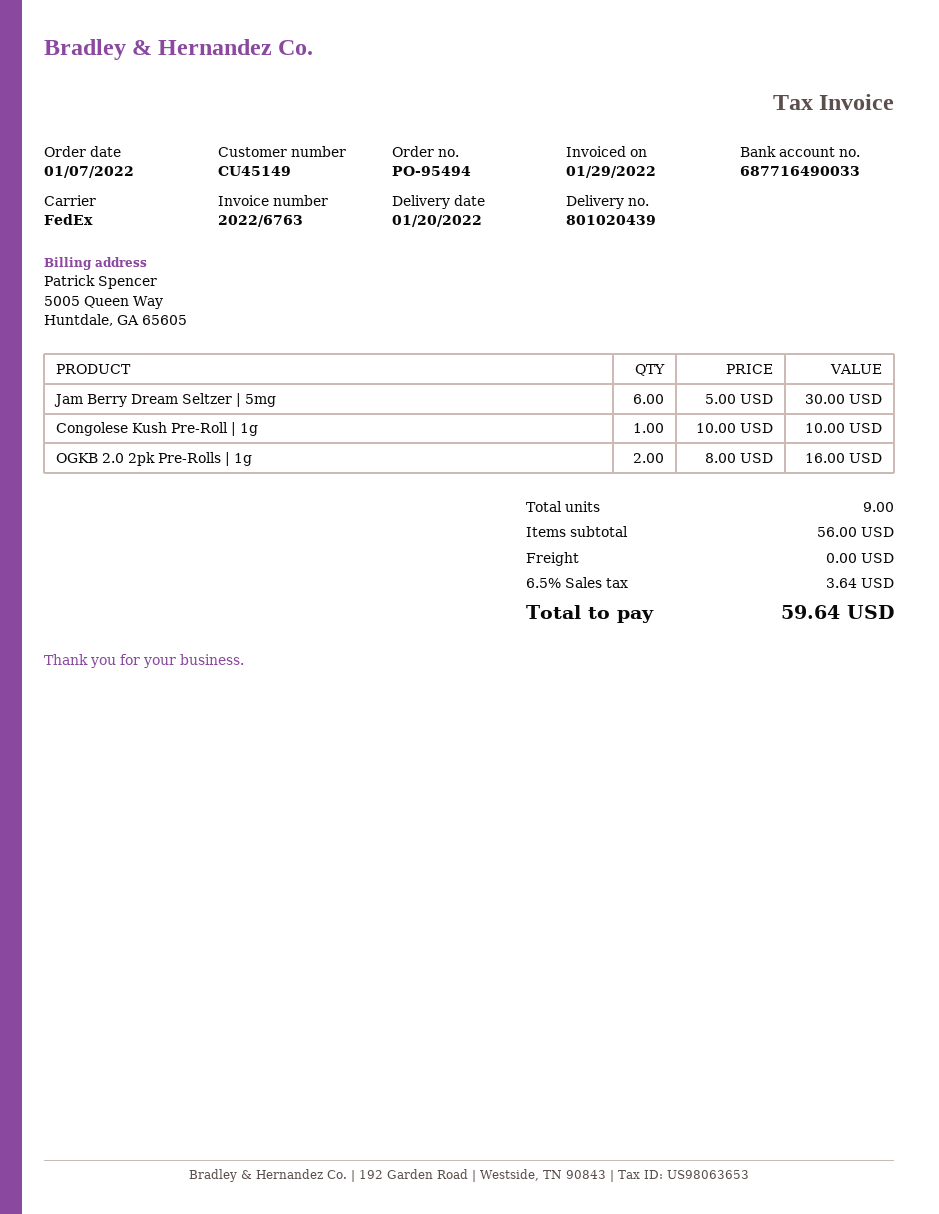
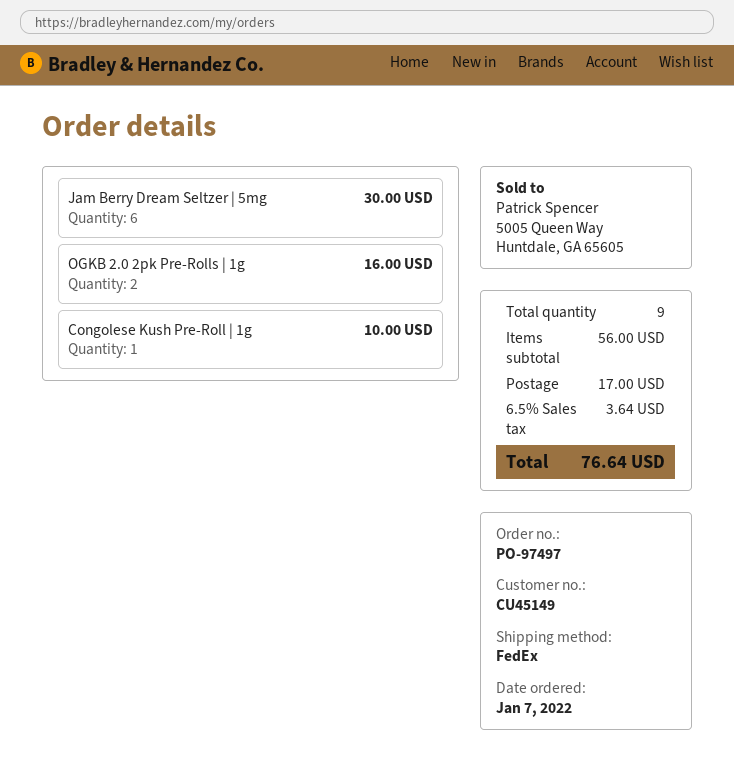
order number: PO-95494 -> PO-97497
shipping: 0.00 -> 17.00
total: 59.64 -> 76.64

